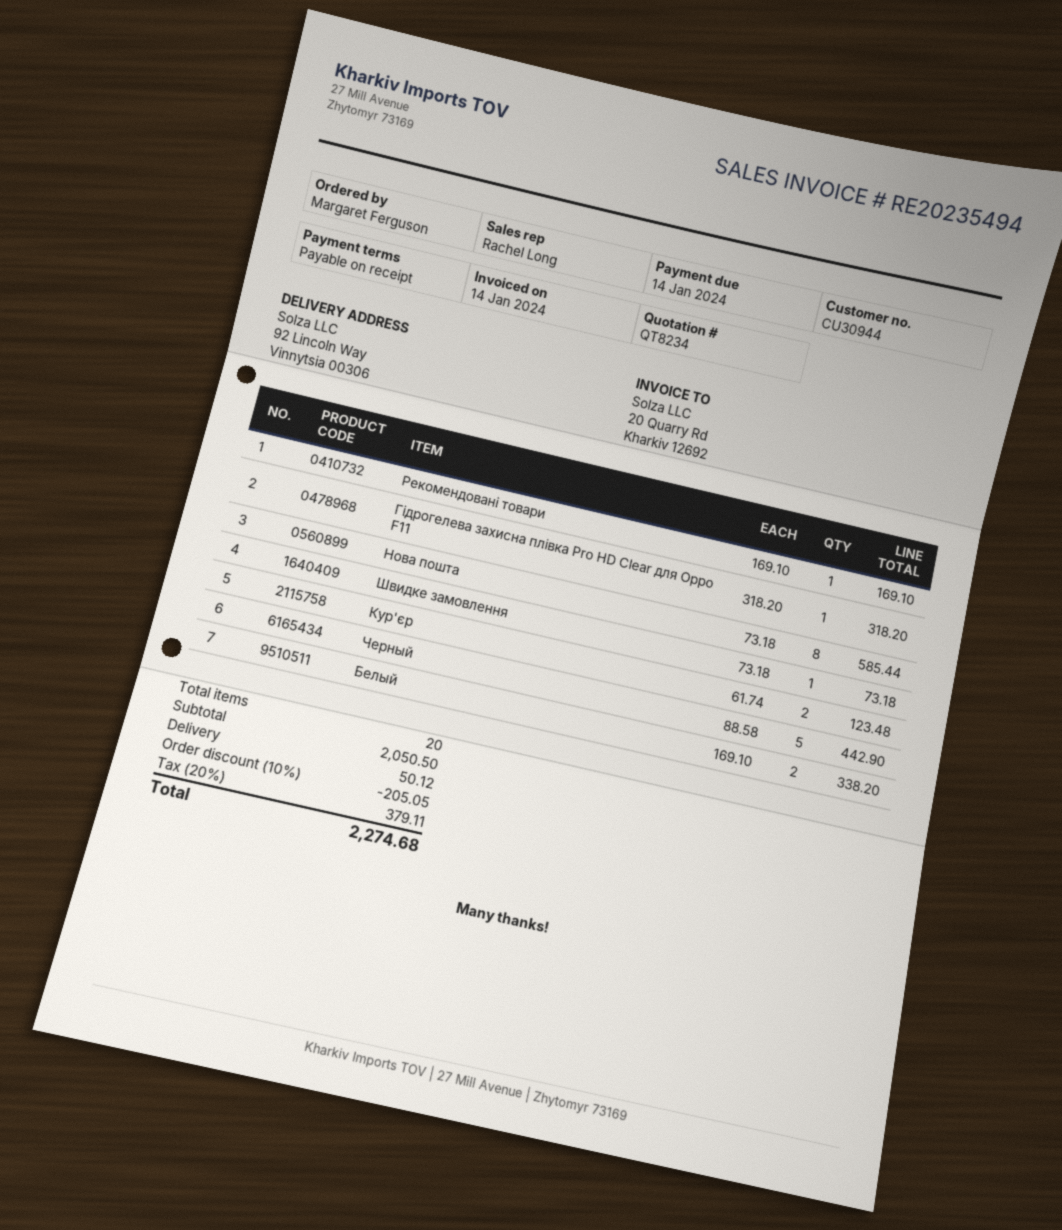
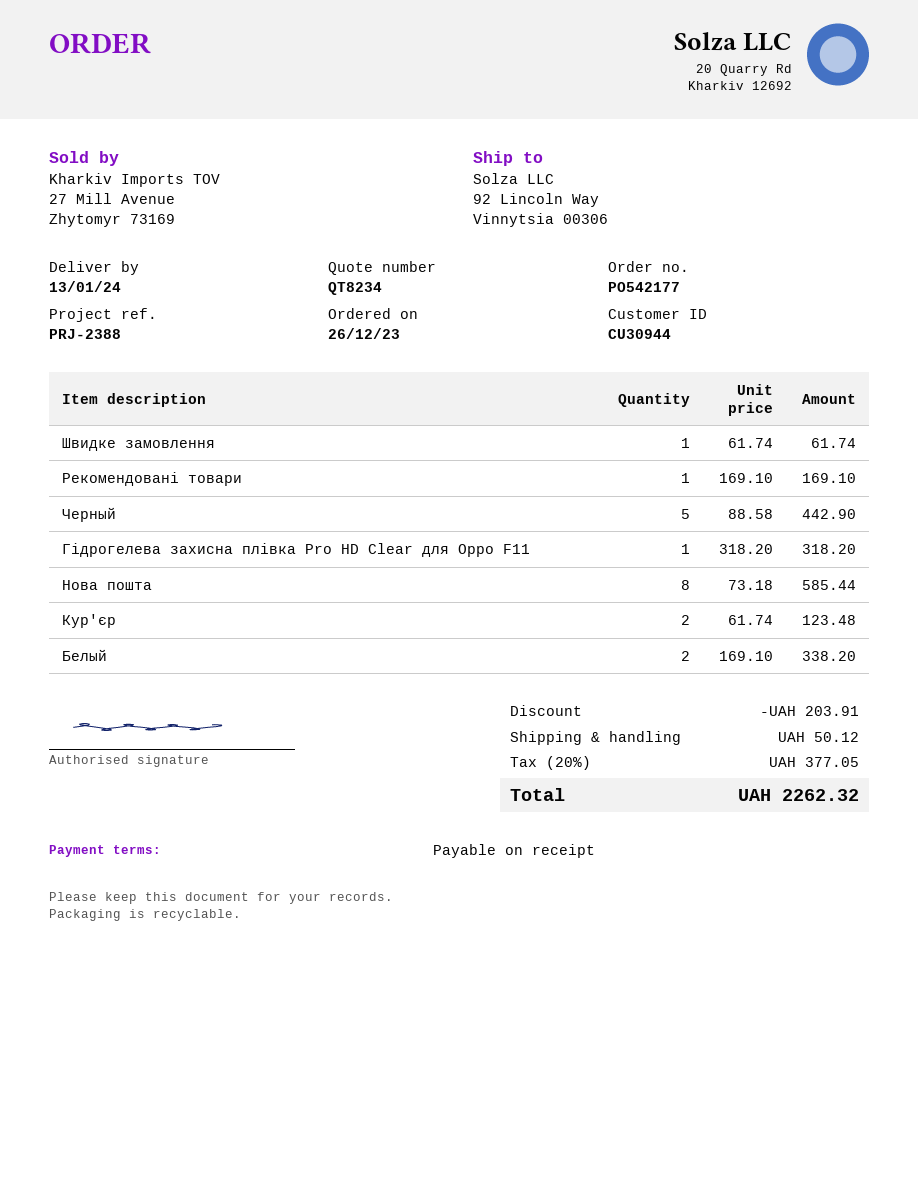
Швидке замовлення: 1 x 73.18 = 73.18 -> 1 x 61.74 = 61.74
discount: 205.05 -> 203.91
tax: 20% = 379.11 -> 20% = 377.05
total: 2274.68 -> 2262.32

